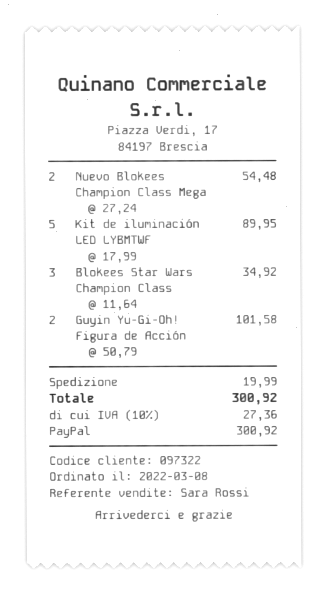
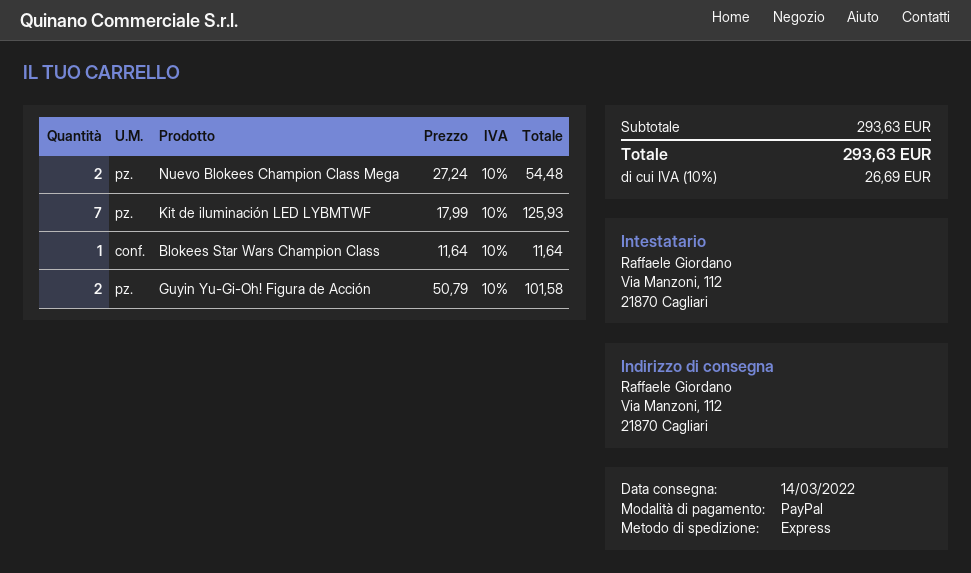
Kit de iluminación LED LYBMTWF: 5 x 17.99 = 89.95 -> 7 x 17.99 = 125.93
Blokees Star Wars Champion Class: 3 x 11.64 = 34.92 -> 1 x 11.64 = 11.64
shipping: 19.99 -> none
tax: 10% = 27.36 -> 10% = 26.69
total: 300.92 -> 293.63

